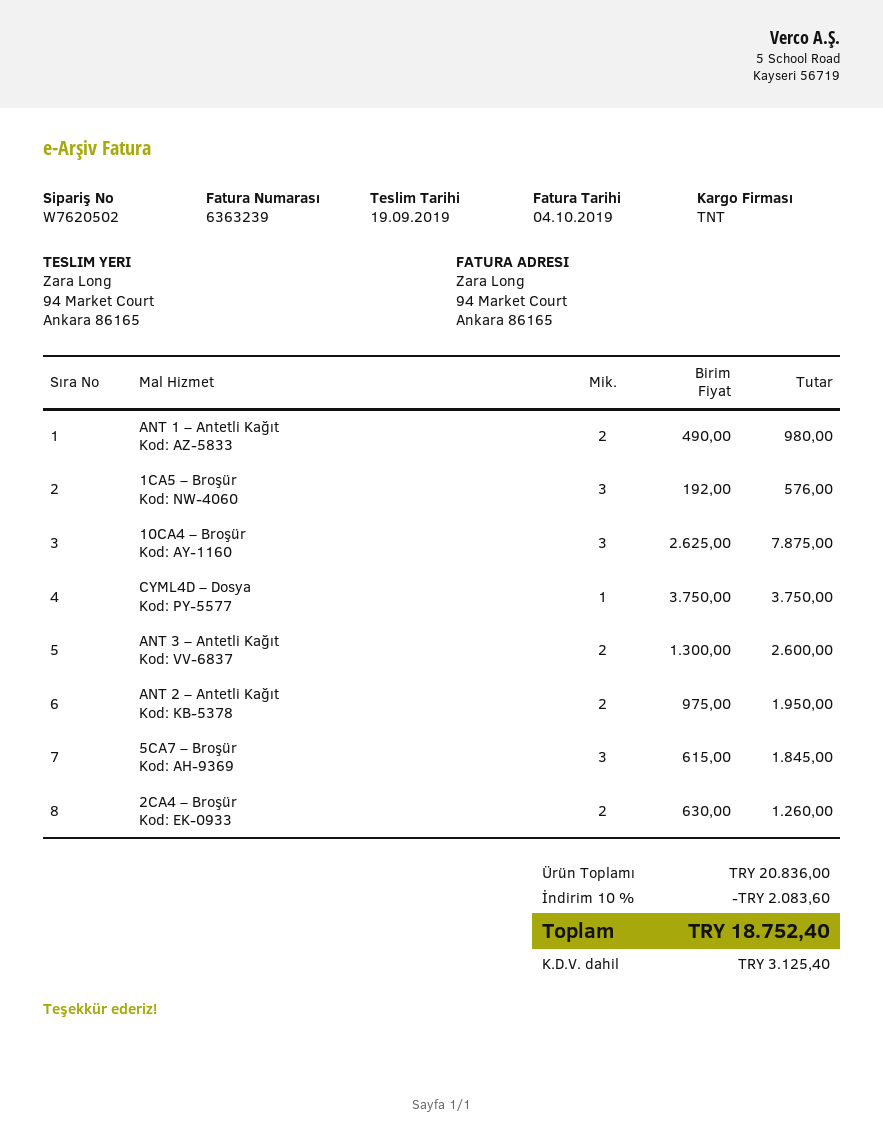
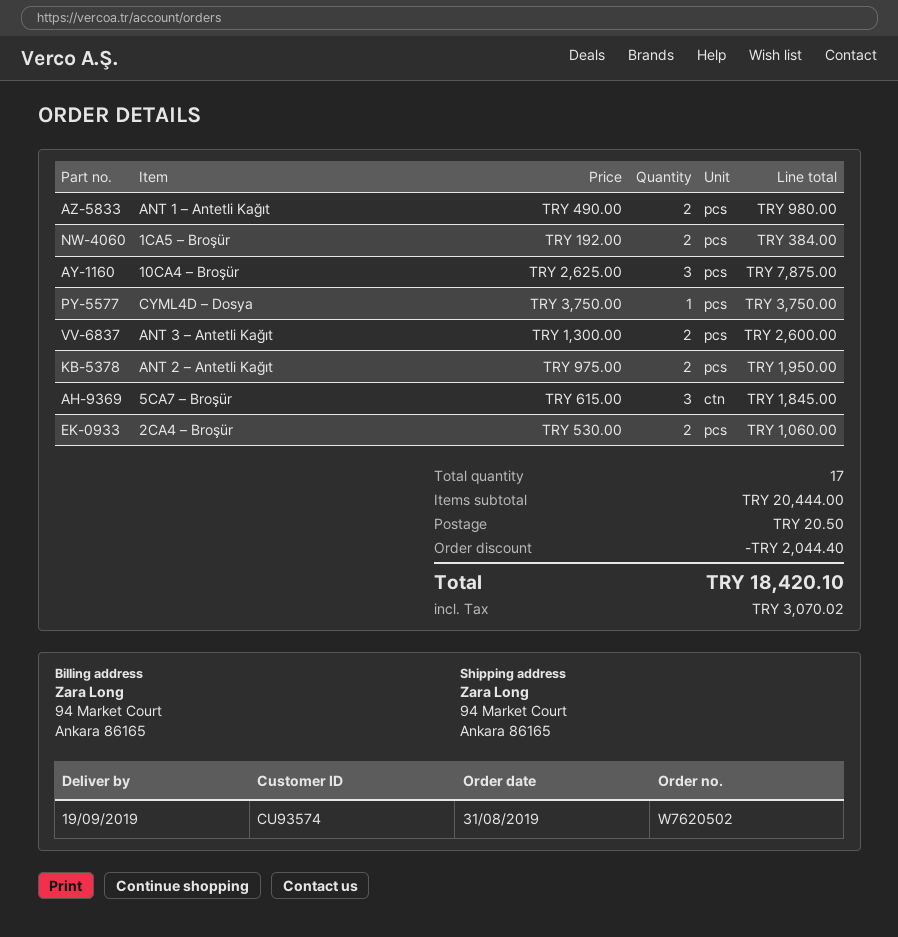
1CA5 – Broşür: 3 x 192.00 = 576.00 -> 2 x 192.00 = 384.00
2CA4 – Broşür: 2 x 630.00 = 1260.00 -> 2 x 530.00 = 1060.00
subtotal: 20836.00 -> 20444.00
discount: 2083.60 -> 2044.40
shipping: none -> 20.50
tax: 3125.40 -> 3070.02
total: 18752.40 -> 18420.10

